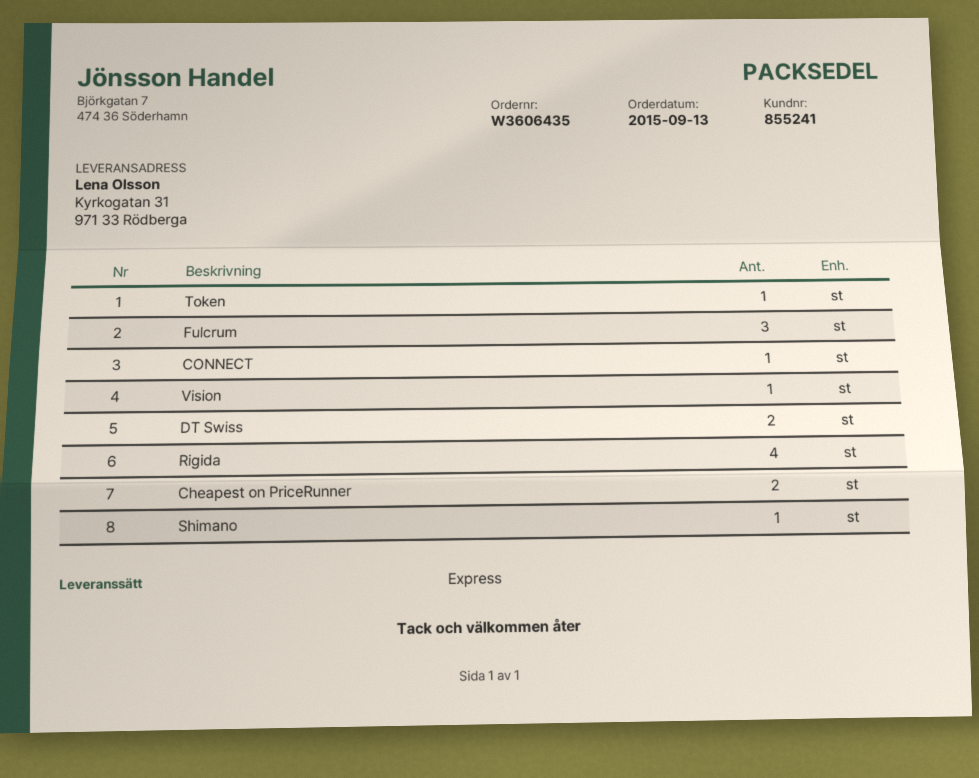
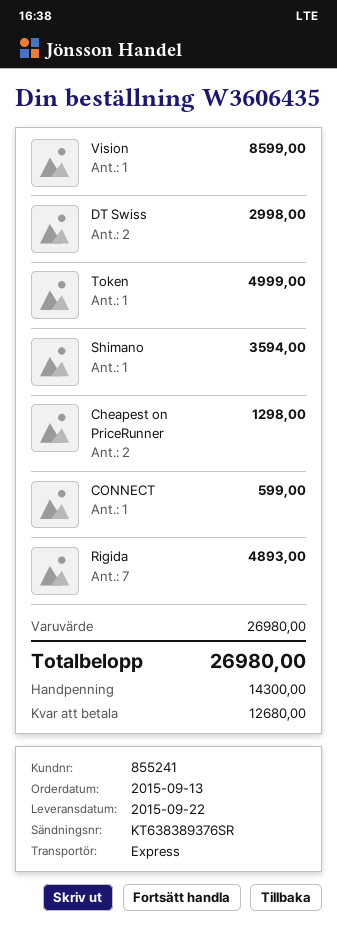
Fulcrum: 3 -> none
Rigida: 4 -> 7

